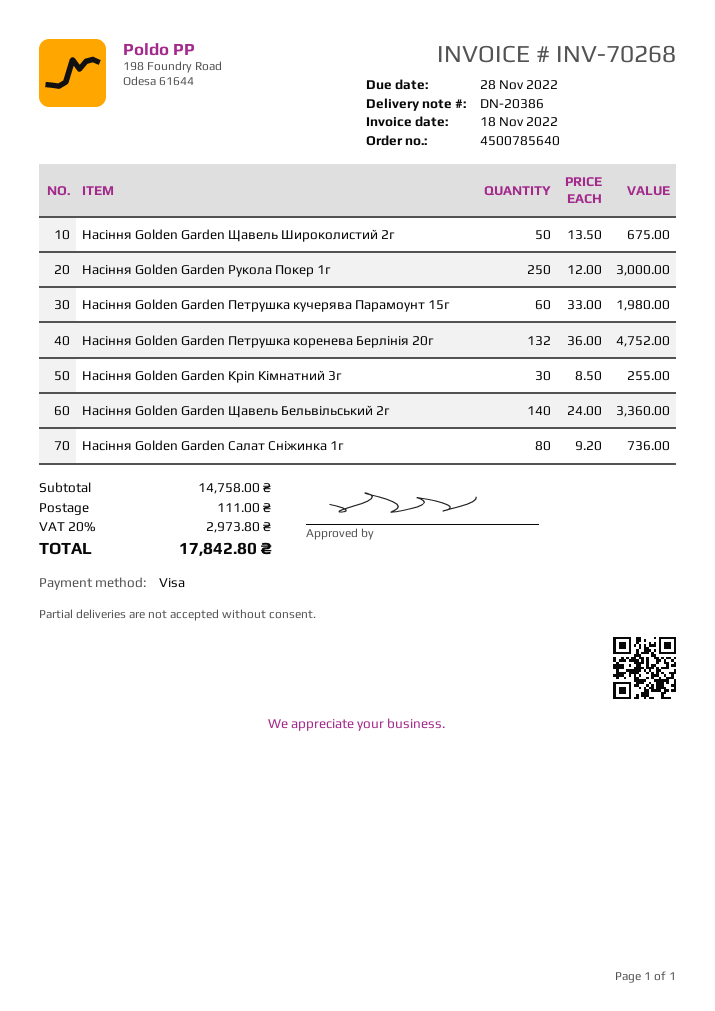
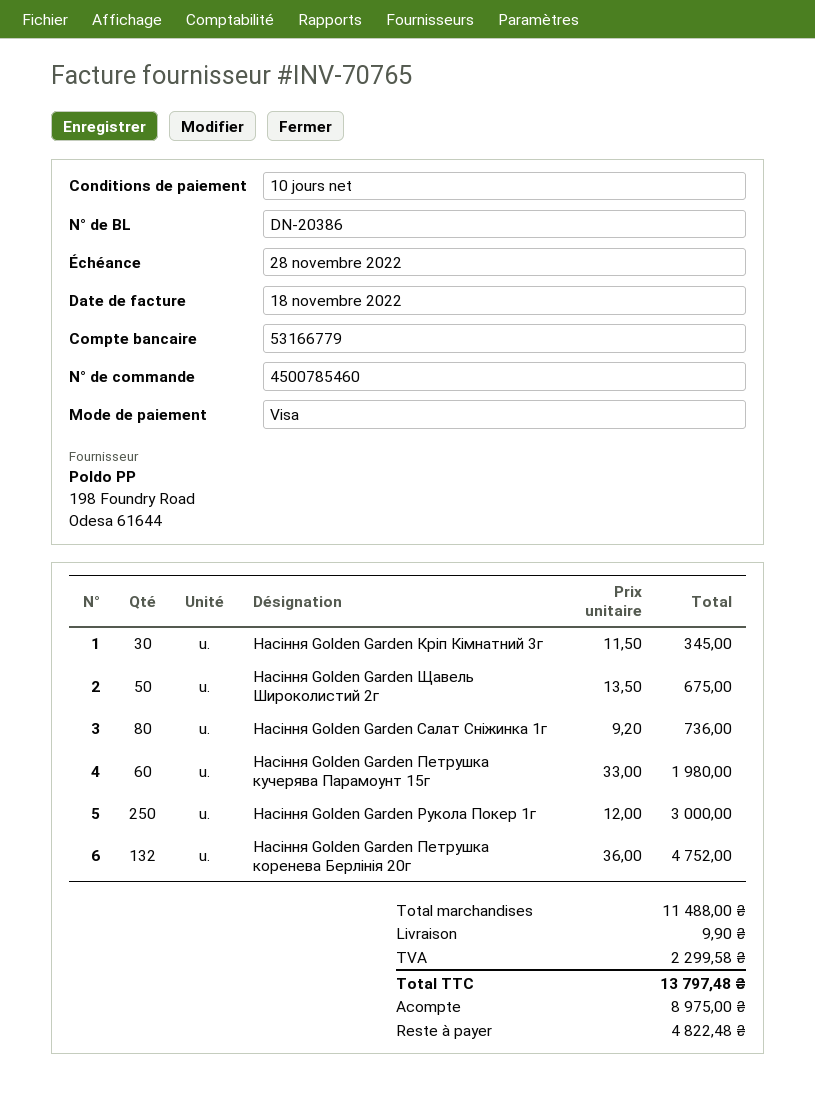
order number: 4500785640 -> 4500785460
invoice number: INV-70268 -> INV-70765
Насіння Golden Garden Кріп Кімнатний 3г: 30 x 8.50 = 255.00 -> 30 x 11.50 = 345.00
Насіння Golden Garden Щавель Бельвільський 2г: 140 x 24.00 = 3360.00 -> none
subtotal: 14758.00 -> 11488.00
shipping: 111.00 -> 9.90
tax: 2973.80 -> 2299.58
total: 17842.80 -> 13797.48

